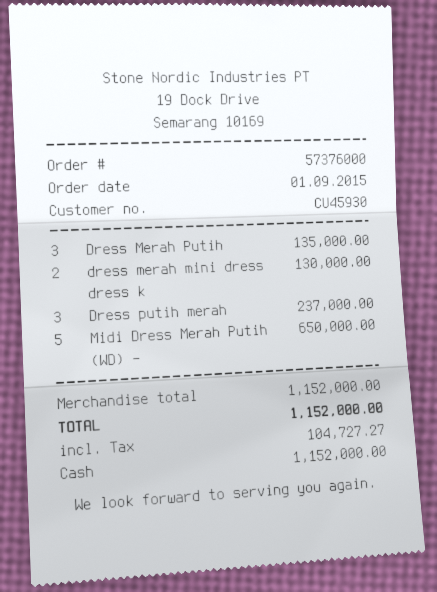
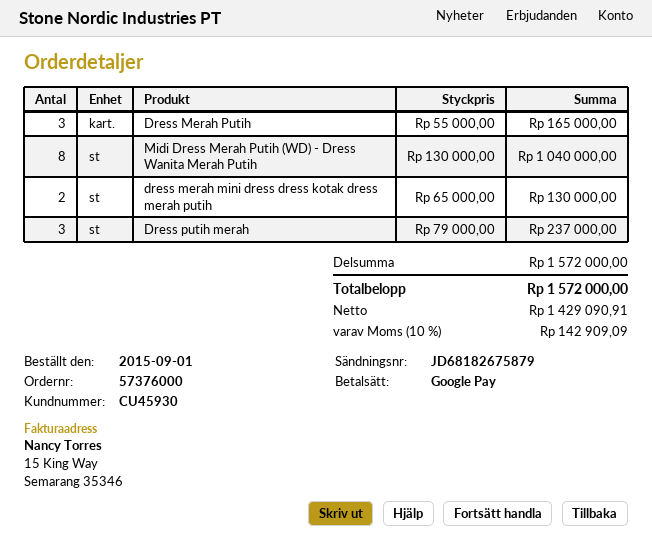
payment method: cash -> Google Pay
Dress Merah Putih: 3 for 135000.00 -> 3 for 165000.00
Midi Dress Merah Putih (WD) -: 5 for 650000.00 -> 8 for 1040000.00
subtotal: 1152000.00 -> 1572000.00
tax: 104727.27 -> 142909.09
total: 1152000.00 -> 1572000.00

